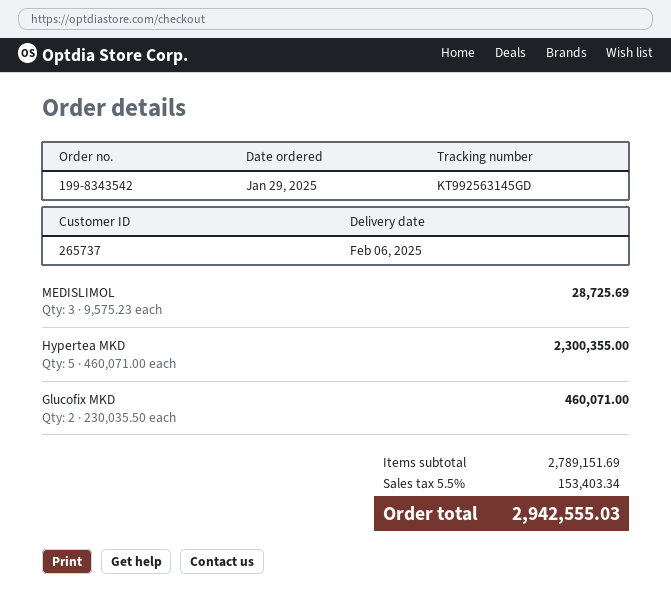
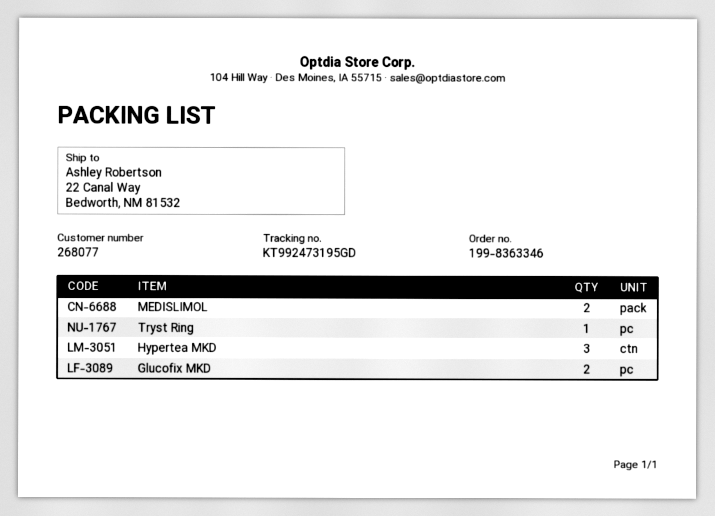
order number: 199-8343542 -> 199-8363346
customer number: 265737 -> 268077
tracking number: KT992563145GD -> KT992473195GD
MEDISLIMOL: 3 -> 2
Hypertea MKD: 5 -> 3
Tryst Ring: none -> 1

